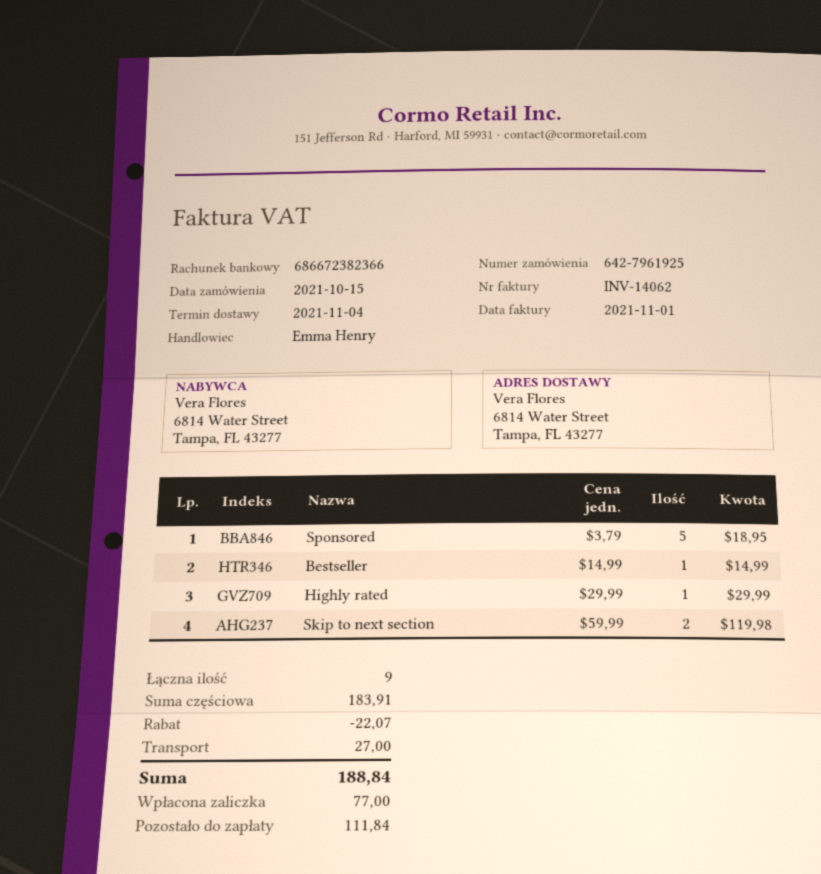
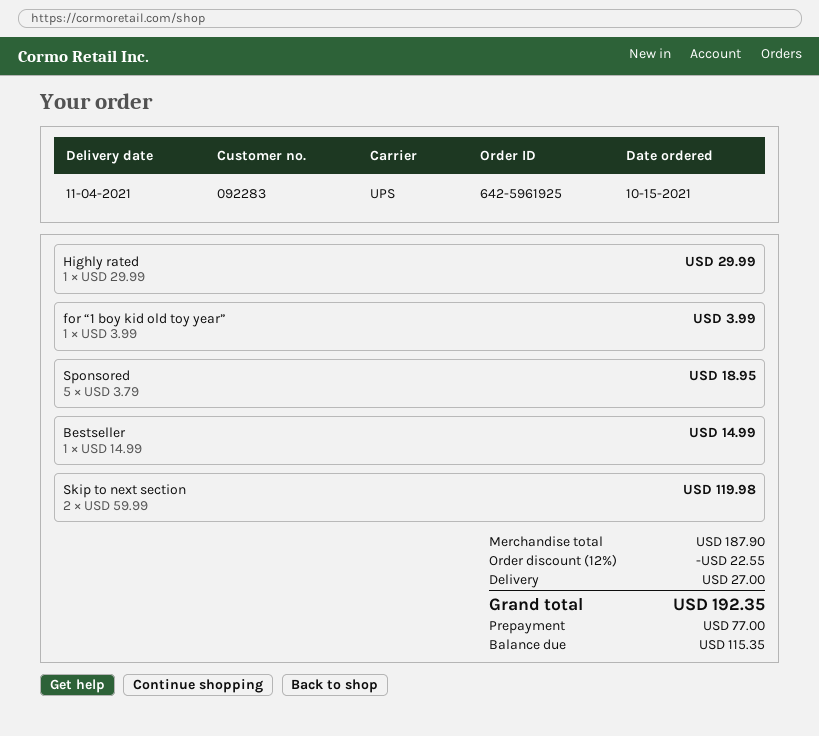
order number: 642-7961925 -> 642-5961925
for “1 boy kid old toy year”: none -> 1 x 3.99 = 3.99
subtotal: 183.91 -> 187.90
discount: 22.07 -> 22.55
total: 188.84 -> 192.35
balance: 111.84 -> 115.35

